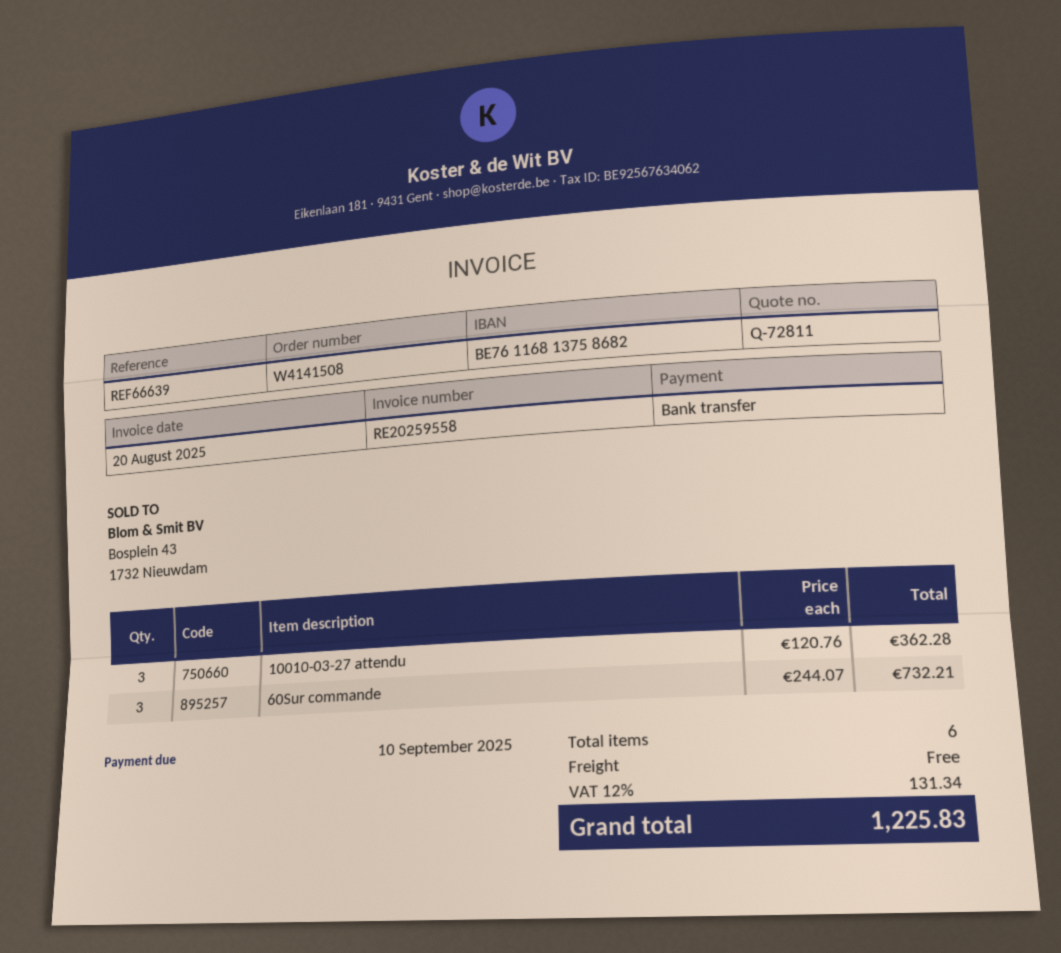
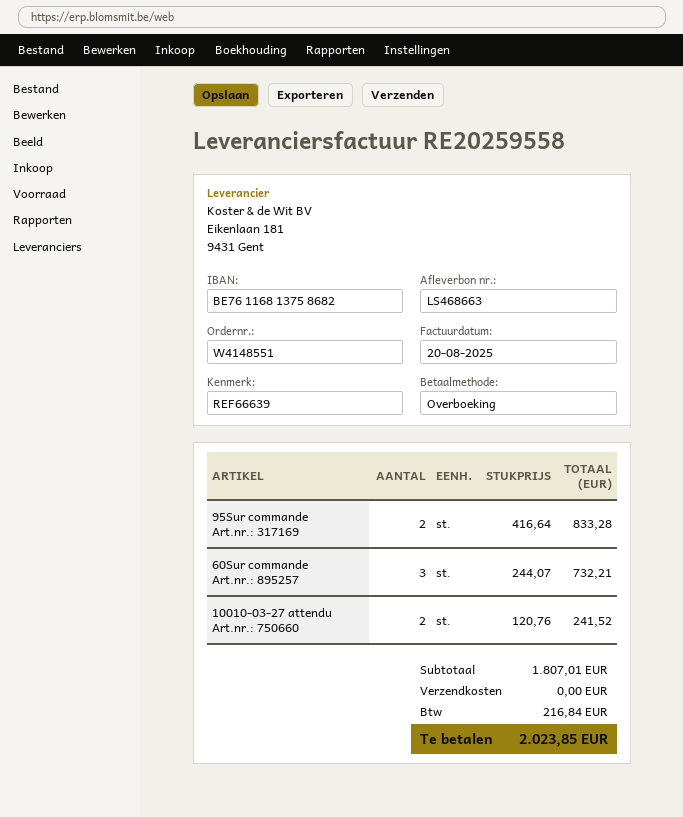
order number: W4141508 -> W4148551
10010-03-27 attendu: 3 x 120.76 = 362.28 -> 2 x 120.76 = 241.52
95Sur commande: none -> 2 x 416.64 = 833.28
tax: 131.34 -> 216.84
total: 1225.83 -> 2023.85

